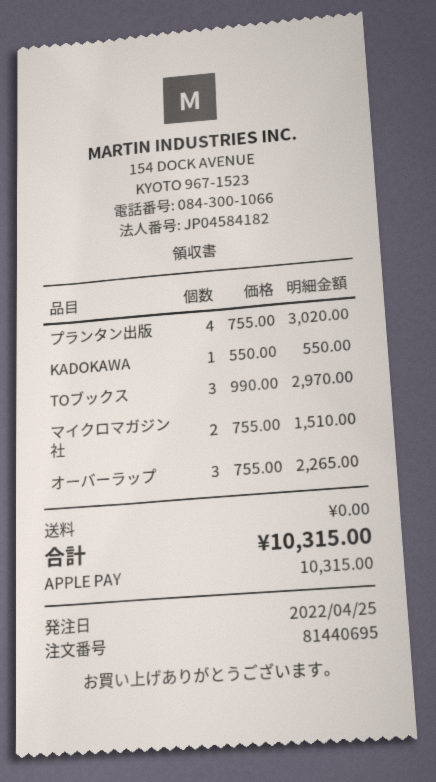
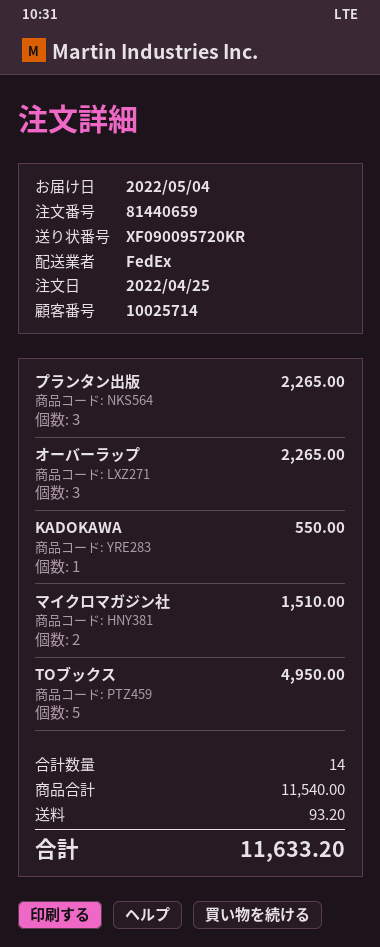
order number: 81440695 -> 81440659
プランタン出版: 4 for 3020.00 -> 3 for 2265.00
TOブックス: 3 for 2970.00 -> 5 for 4950.00
shipping: 0.00 -> 93.20
total: 10315.00 -> 11633.20

